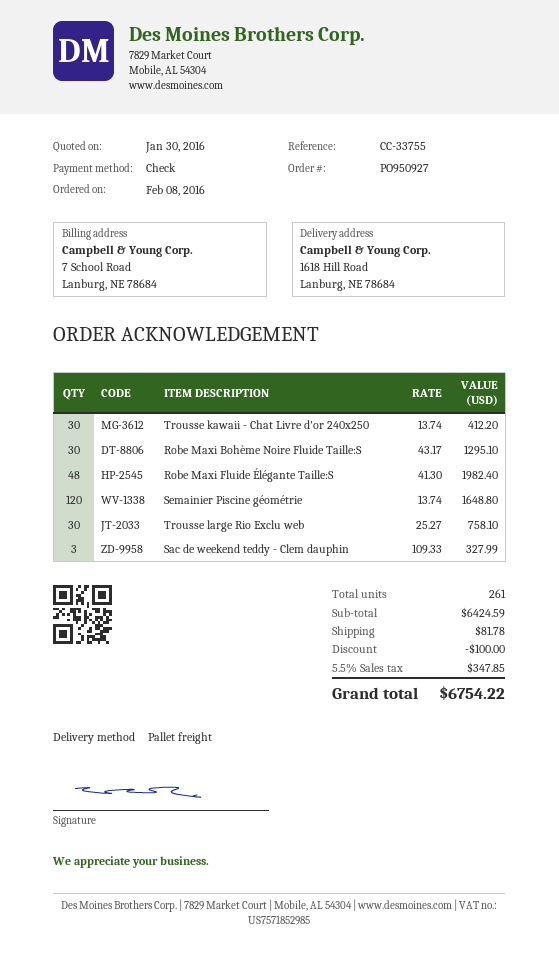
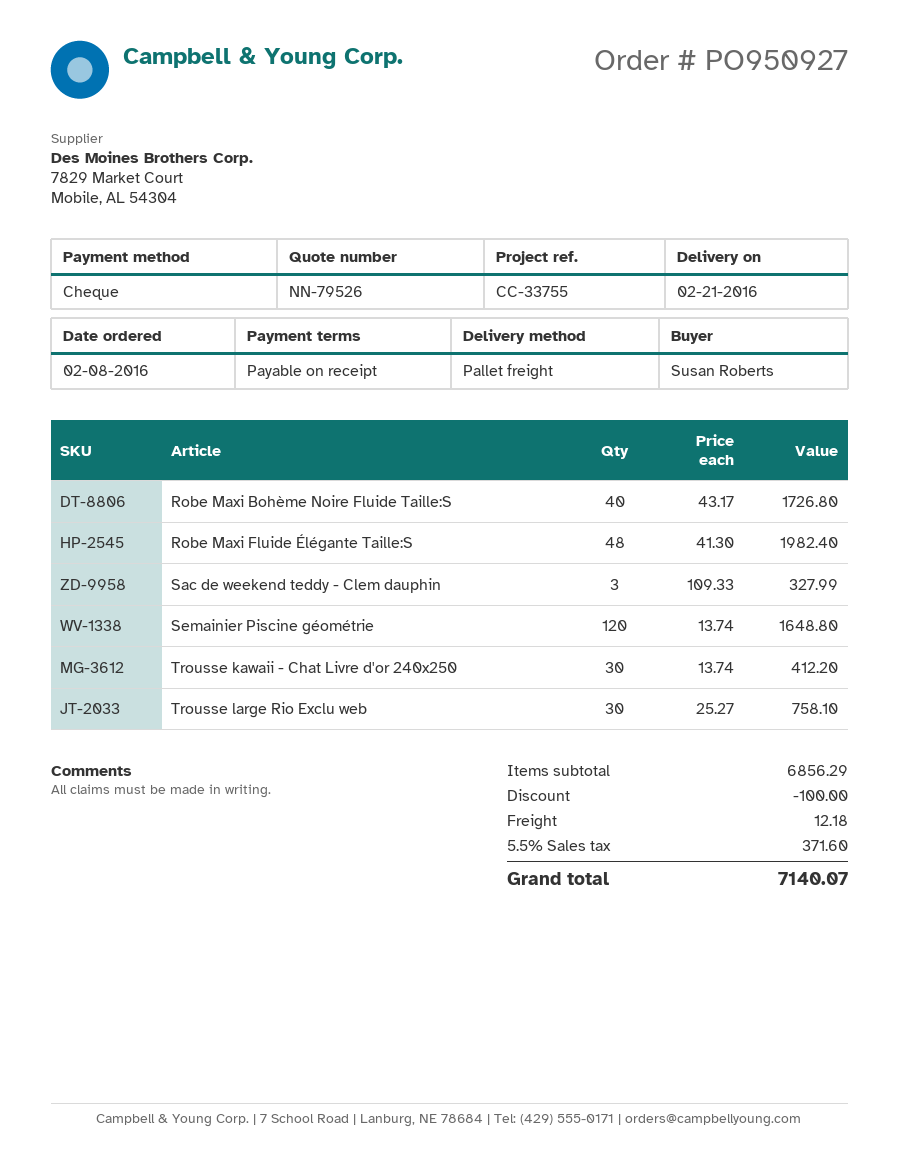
Robe Maxi Bohème Noire Fluide Taille:S: 30 x 43.17 = 1295.10 -> 40 x 43.17 = 1726.80
subtotal: 6424.59 -> 6856.29
shipping: 81.78 -> 12.18
tax: 5.5% = 347.85 -> 5.5% = 371.60
total: 6754.22 -> 7140.07

